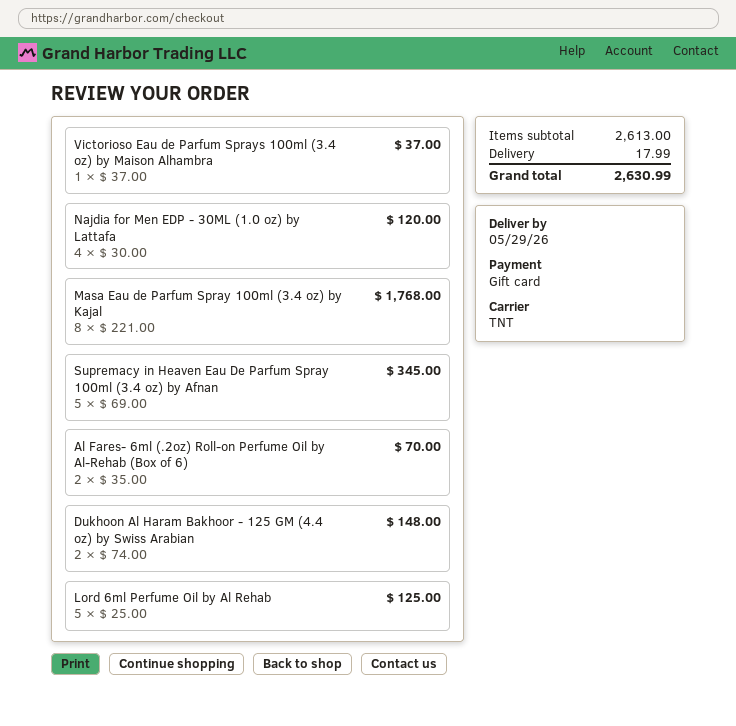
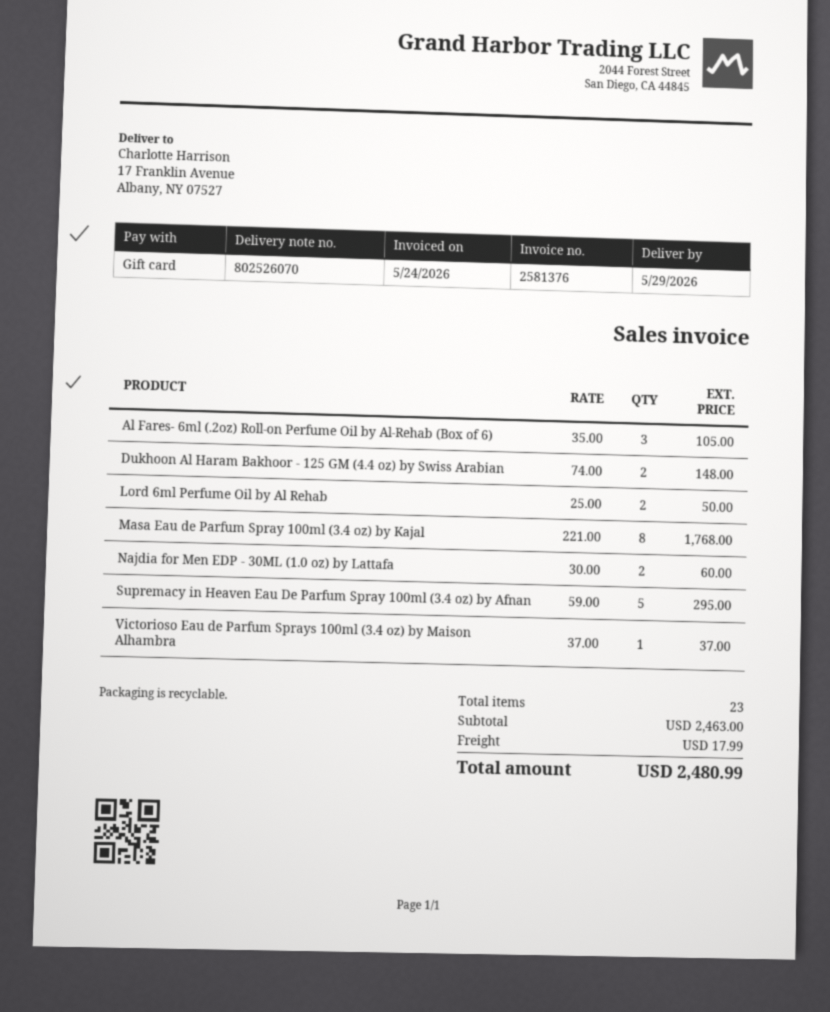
Najdia for Men EDP - 30ML (1.0 oz) by Lattafa: 4 x 30.00 = 120.00 -> 2 x 30.00 = 60.00
Supremacy in Heaven Eau De Parfum Spray 100ml (3.4 oz) by Afnan: 5 x 69.00 = 345.00 -> 5 x 59.00 = 295.00
Al Fares- 6ml (.2oz) Roll-on Perfume Oil by Al-Rehab (Box of 6): 2 x 35.00 = 70.00 -> 3 x 35.00 = 105.00
Lord 6ml Perfume Oil by Al Rehab: 5 x 25.00 = 125.00 -> 2 x 25.00 = 50.00
subtotal: 2613.00 -> 2463.00
total: 2630.99 -> 2480.99

